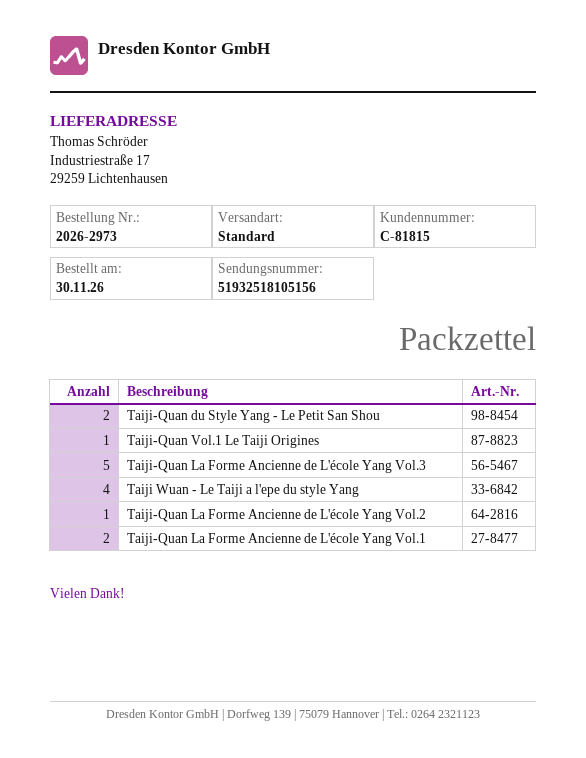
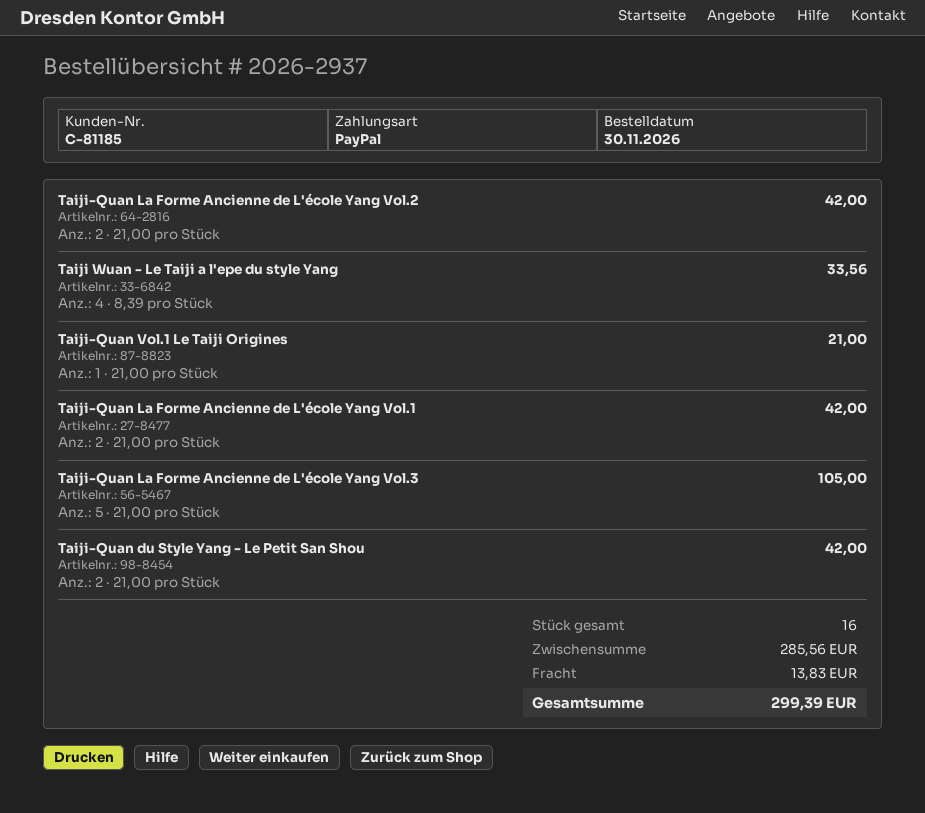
order number: 2026-2973 -> 2026-2937
customer number: C-81815 -> C-81185
Taiji-Quan La Forme Ancienne de L'école Yang Vol.2: 1 -> 2

